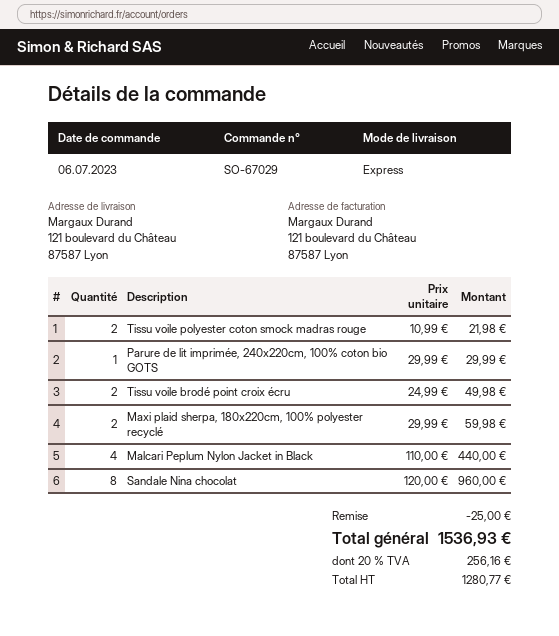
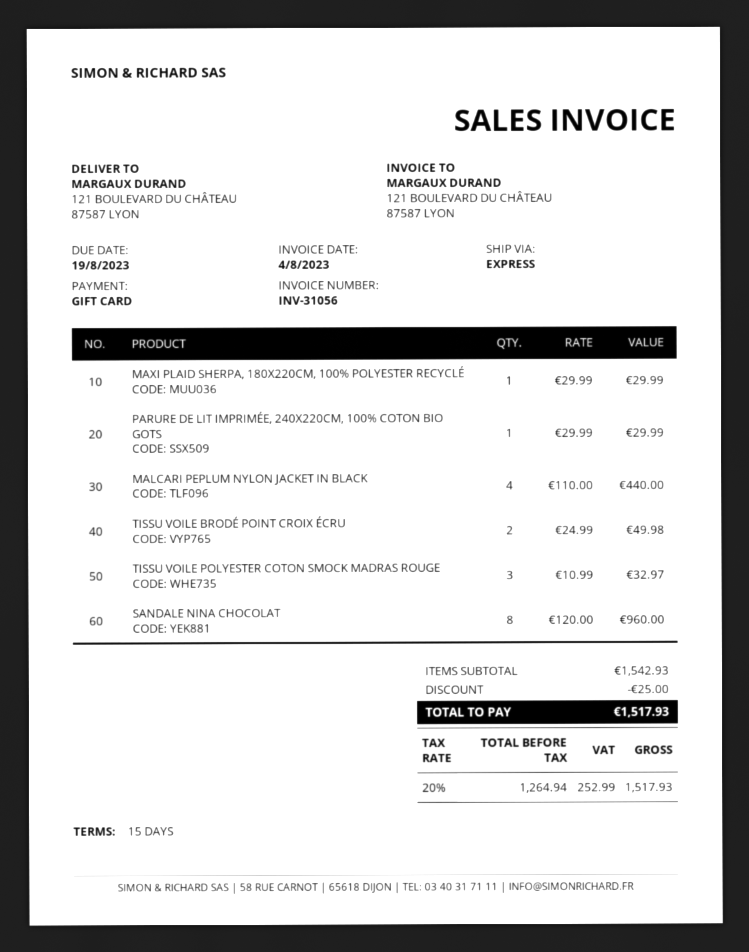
Tissu voile polyester coton smock madras rouge: 2 x 10.99 = 21.98 -> 3 x 10.99 = 32.97
Maxi plaid sherpa, 180x220cm, 100% polyester recyclé: 2 x 29.99 = 59.98 -> 1 x 29.99 = 29.99
net: 1280.77 -> 1264.94
tax: 20% = 256.16 -> 20% = 252.99
total: 1536.93 -> 1517.93

